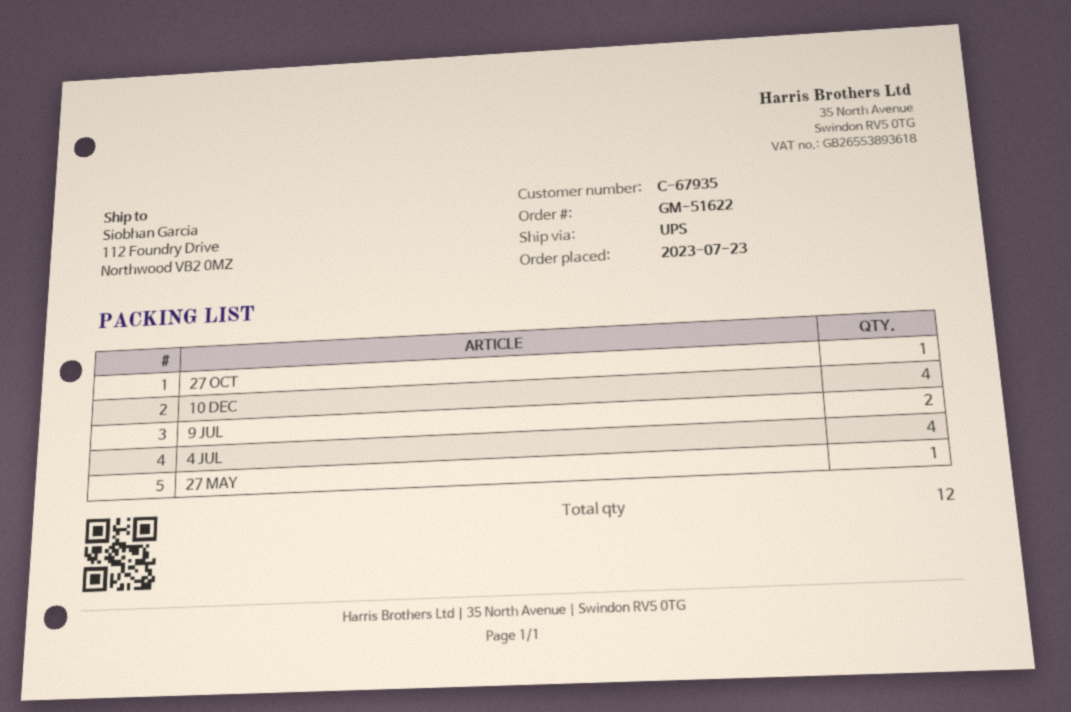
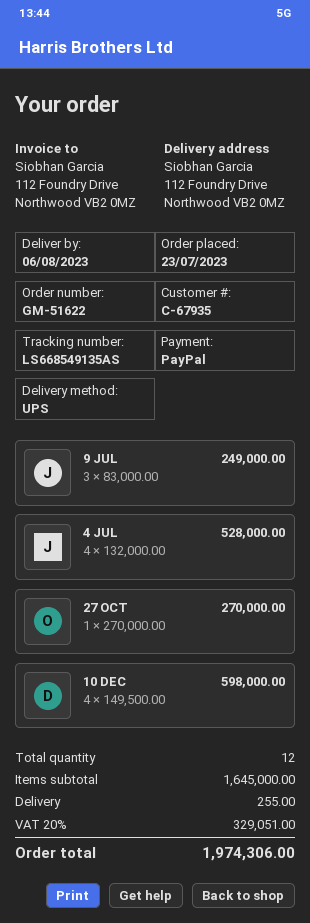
9 JUL: 2 -> 3
27 MAY: 1 -> none

